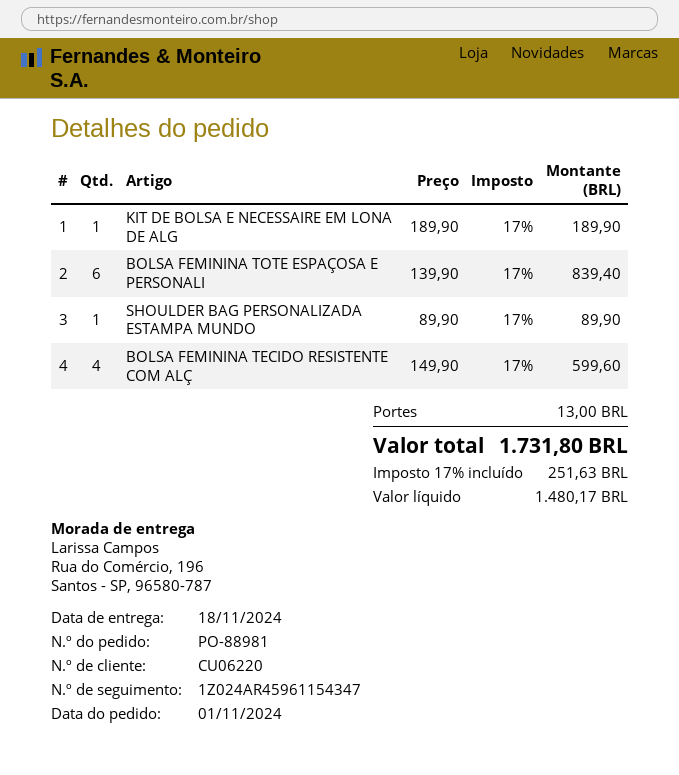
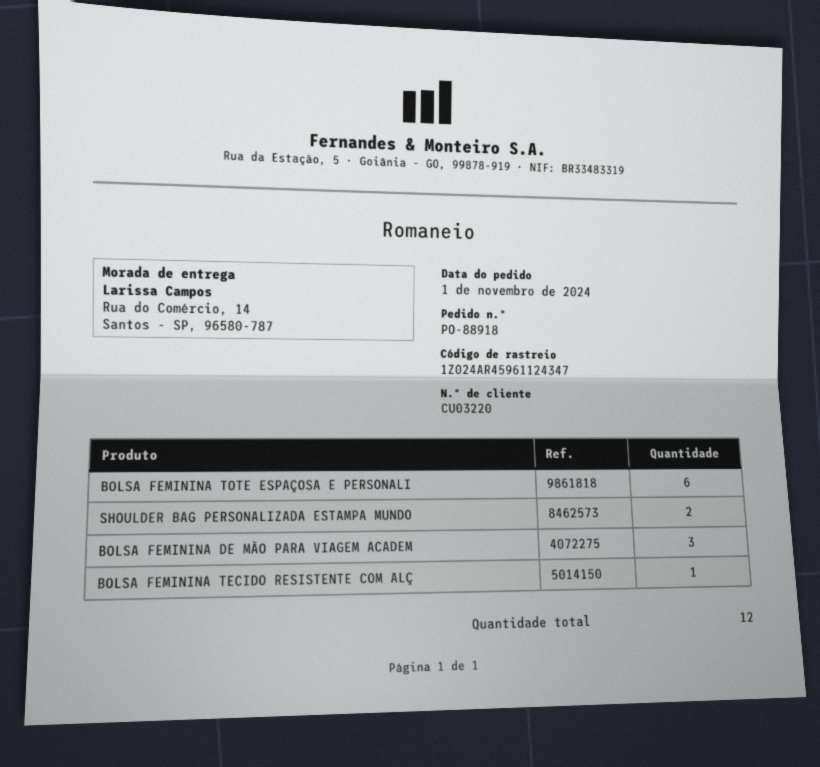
order number: PO-88981 -> PO-88918
customer number: CU06220 -> CU03220
tracking number: 1Z024AR45961154347 -> 1Z024AR45961124347
ship to: Rua do Comércio, 196, Santos - SP, 96580-787 -> Rua do Comércio, 14, Santos - SP, 96580-787
KIT DE BOLSA E NECESSAIRE EM LONA DE ALG: 1 -> none
SHOULDER BAG PERSONALIZADA ESTAMPA MUNDO: 1 -> 2
BOLSA FEMININA TECIDO RESISTENTE COM ALÇ: 4 -> 1
BOLSA FEMININA DE MÃO PARA VIAGEM ACADEM: none -> 3

